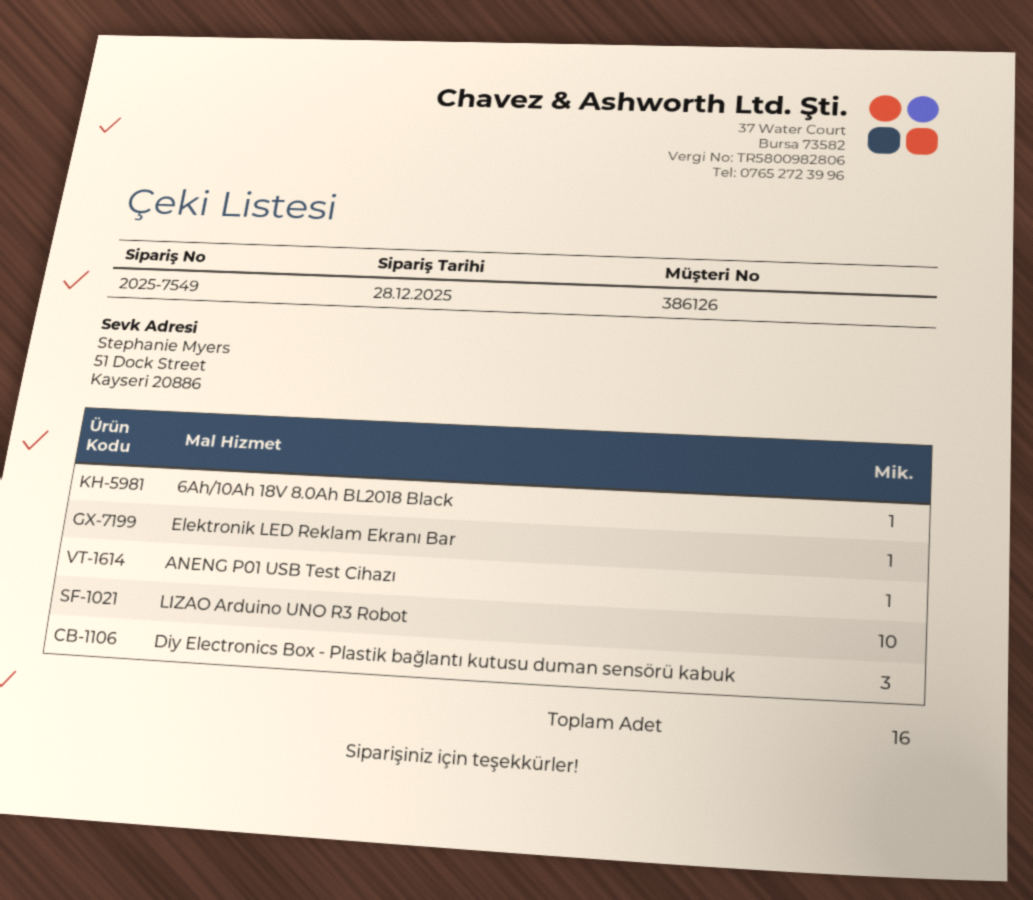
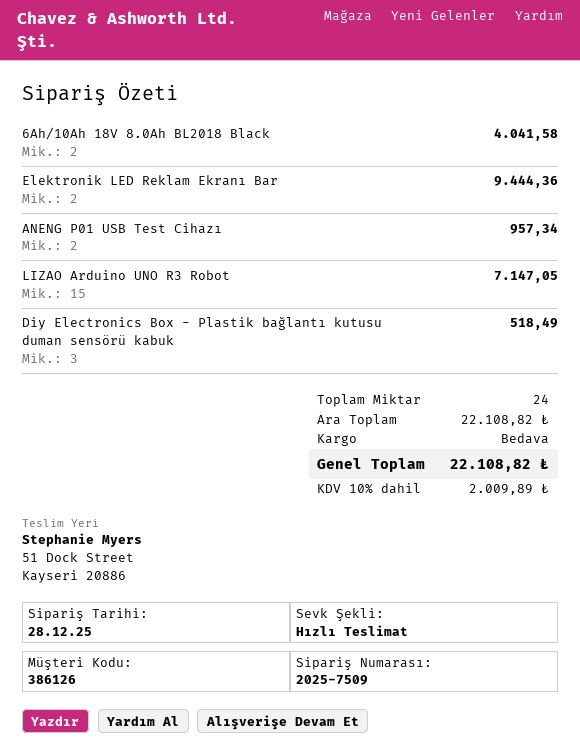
order number: 2025-7549 -> 2025-7509
6Ah/10Ah 18V 8.0Ah BL2018 Black: 1 -> 2
Elektronik LED Reklam Ekranı Bar: 1 -> 2
ANENG P01 USB Test Cihazı: 1 -> 2
LIZAO Arduino UNO R3 Robot: 10 -> 15
total quantity: 16 -> 24

